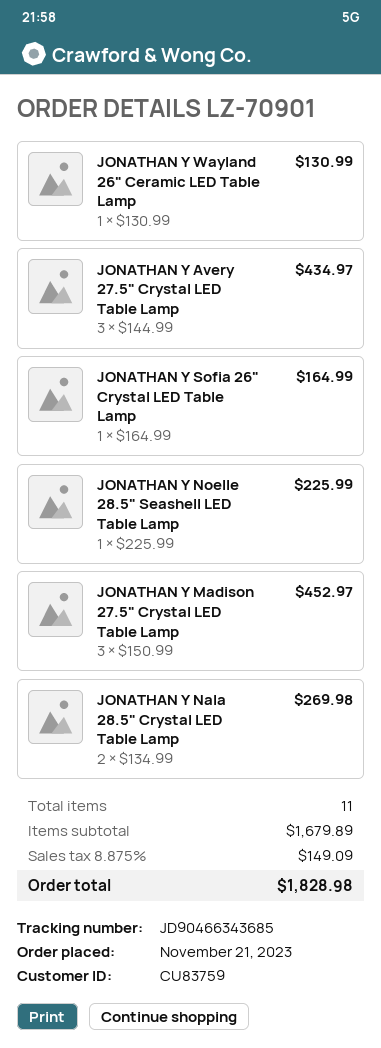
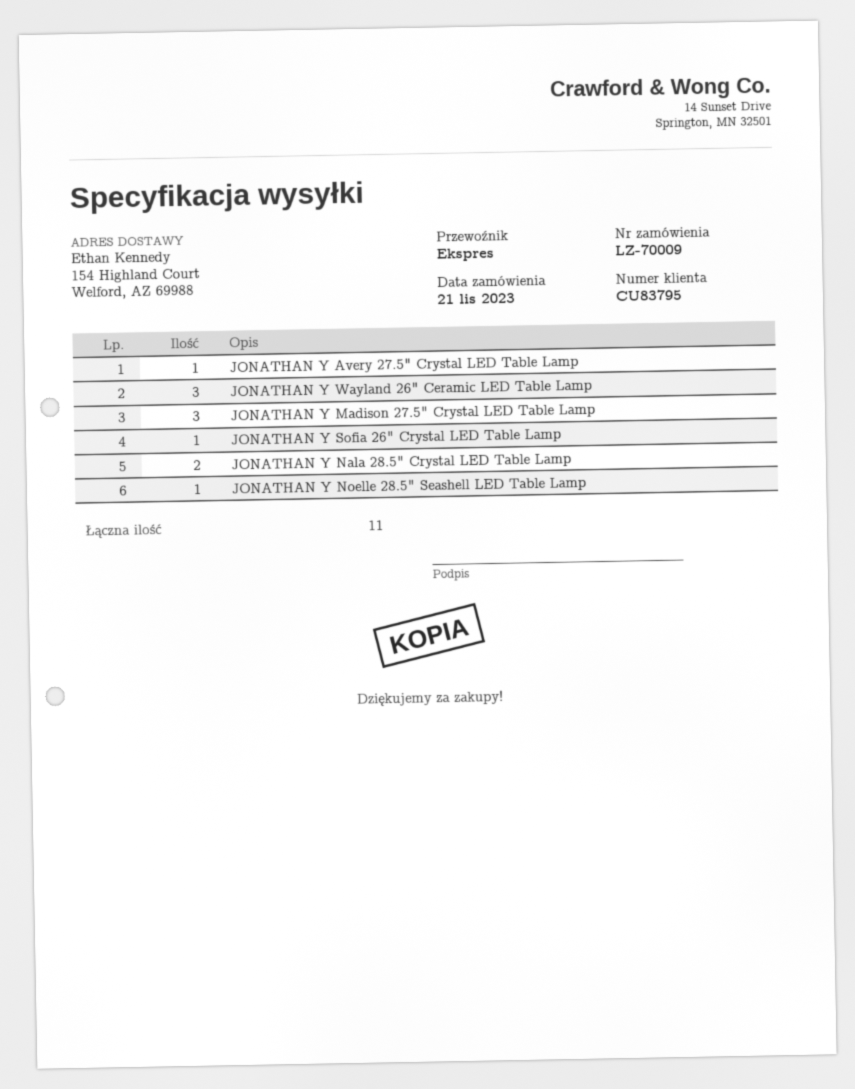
order number: LZ-70901 -> LZ-70009
customer number: CU83759 -> CU83795
JONATHAN Y Wayland 26" Ceramic LED Table Lamp: 1 -> 3
JONATHAN Y Avery 27.5" Crystal LED Table Lamp: 3 -> 1

